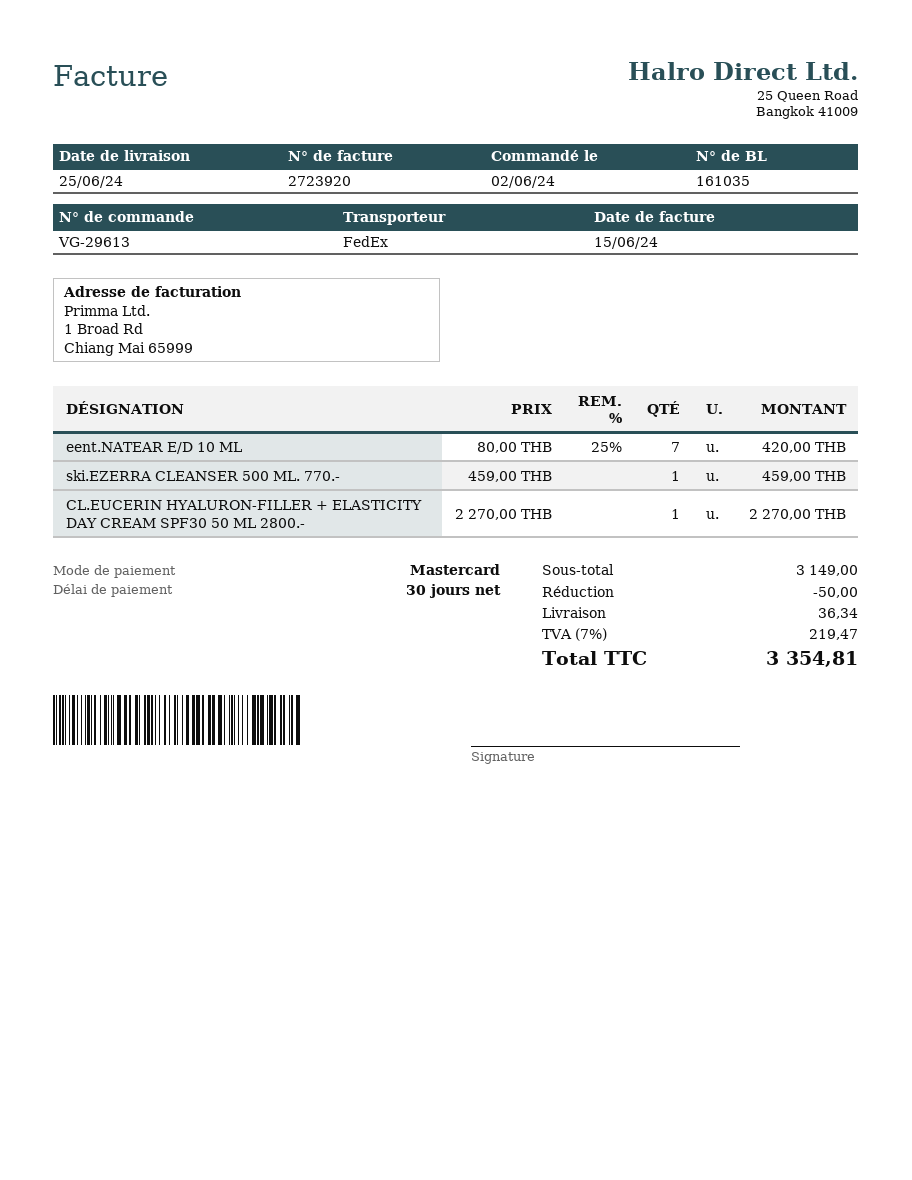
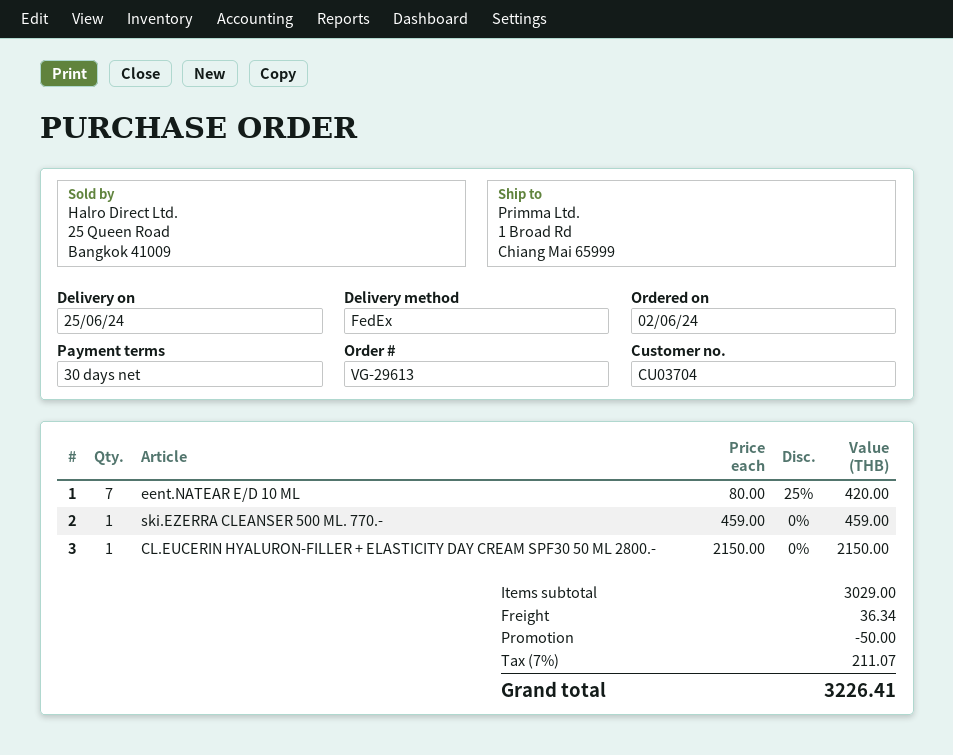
CL.EUCERIN HYALURON-FILLER + ELASTICITY DAY CREAM SPF30 50 ML 2800.-: 1 x 2270.00 = 2270.00 -> 1 x 2150.00 = 2150.00
subtotal: 3149.00 -> 3029.00
tax: 7% = 219.47 -> 7% = 211.07
total: 3354.81 -> 3226.41

